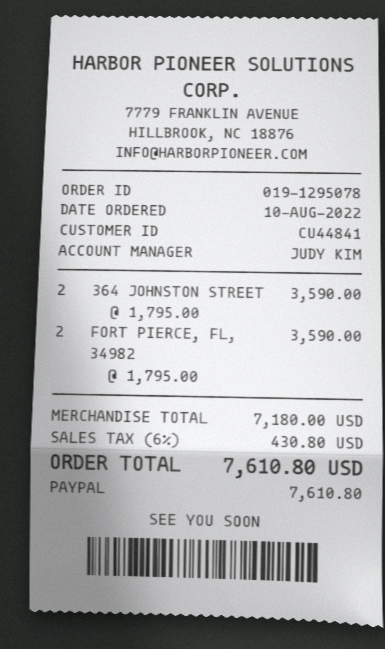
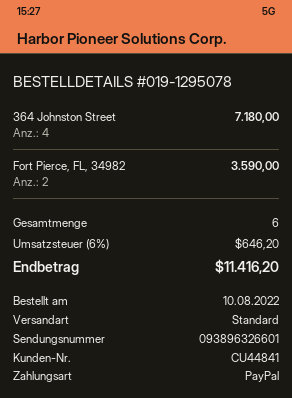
364 JOHNSTON STREET: 2 for 3590.00 -> 4 for 7180.00
tax: 6% = 430.80 -> 6% = 646.20
total: 7610.80 -> 11416.20

